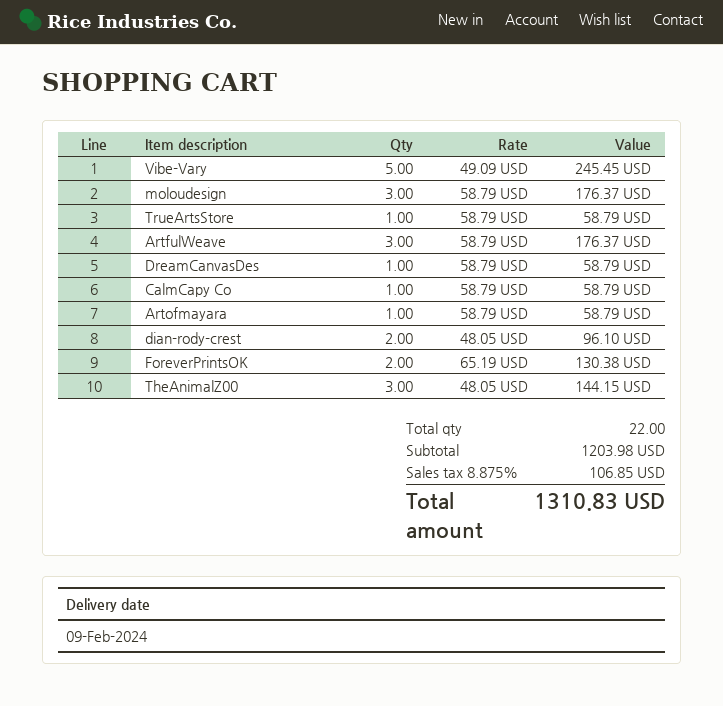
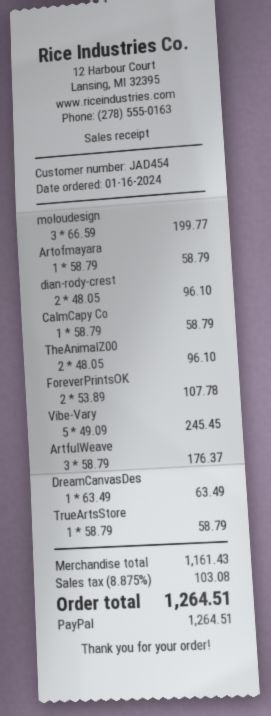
moloudesign: 3 x 58.79 = 176.37 -> 3 x 66.59 = 199.77
DreamCanvasDes: 1 x 58.79 = 58.79 -> 1 x 63.49 = 63.49
ForeverPrintsOK: 2 x 65.19 = 130.38 -> 2 x 53.89 = 107.78
TheAnimalZ00: 3 x 48.05 = 144.15 -> 2 x 48.05 = 96.10
subtotal: 1203.98 -> 1161.43
tax: 8.875% = 106.85 -> 8.875% = 103.08
total: 1310.83 -> 1264.51

